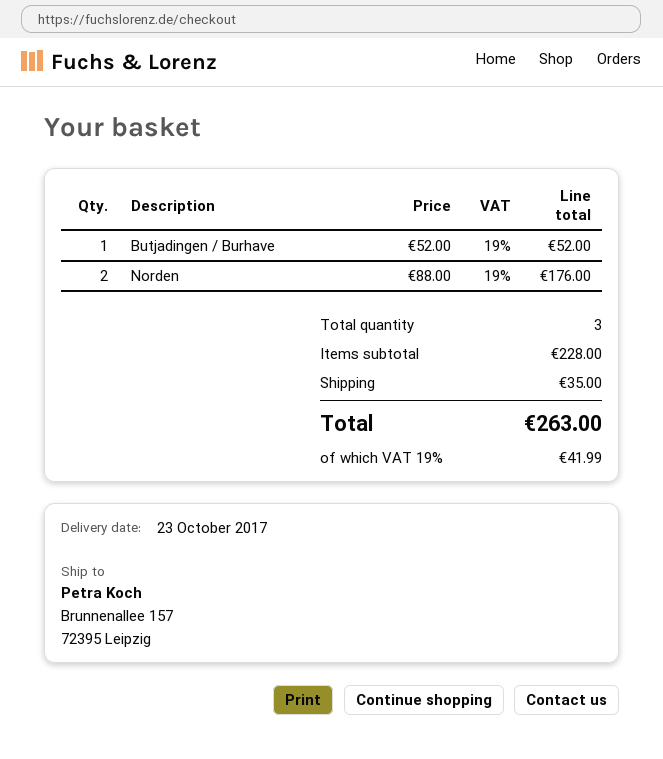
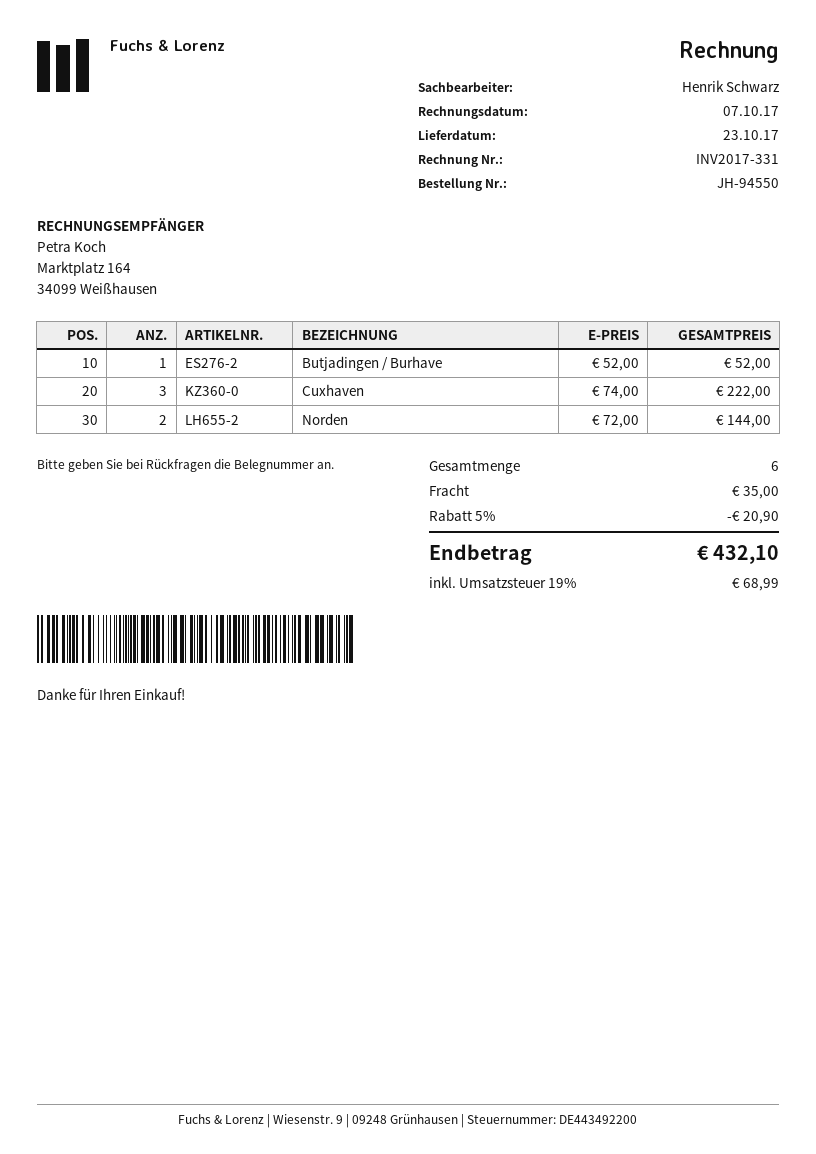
Norden: 2 x 88.00 = 176.00 -> 2 x 72.00 = 144.00
Cuxhaven: none -> 3 x 74.00 = 222.00
total quantity: 3 -> 6
discount: none -> 5% = 20.90
tax: 19% = 41.99 -> 19% = 68.99
total: 263.00 -> 432.10

